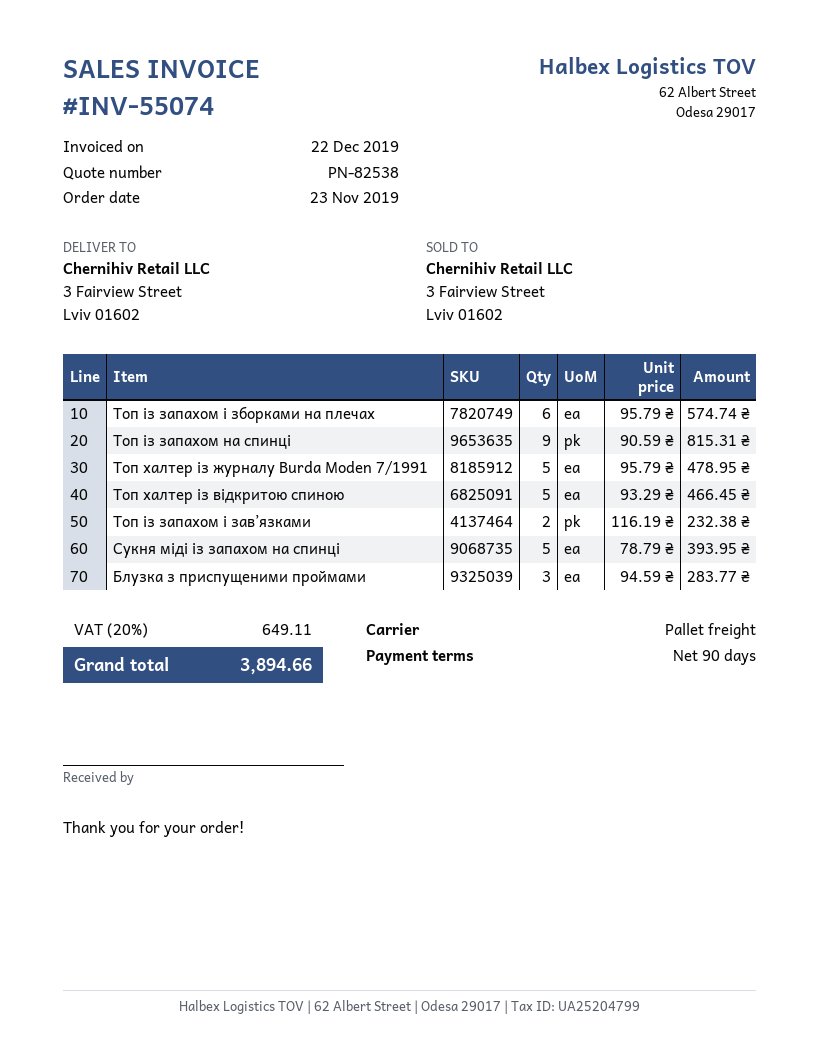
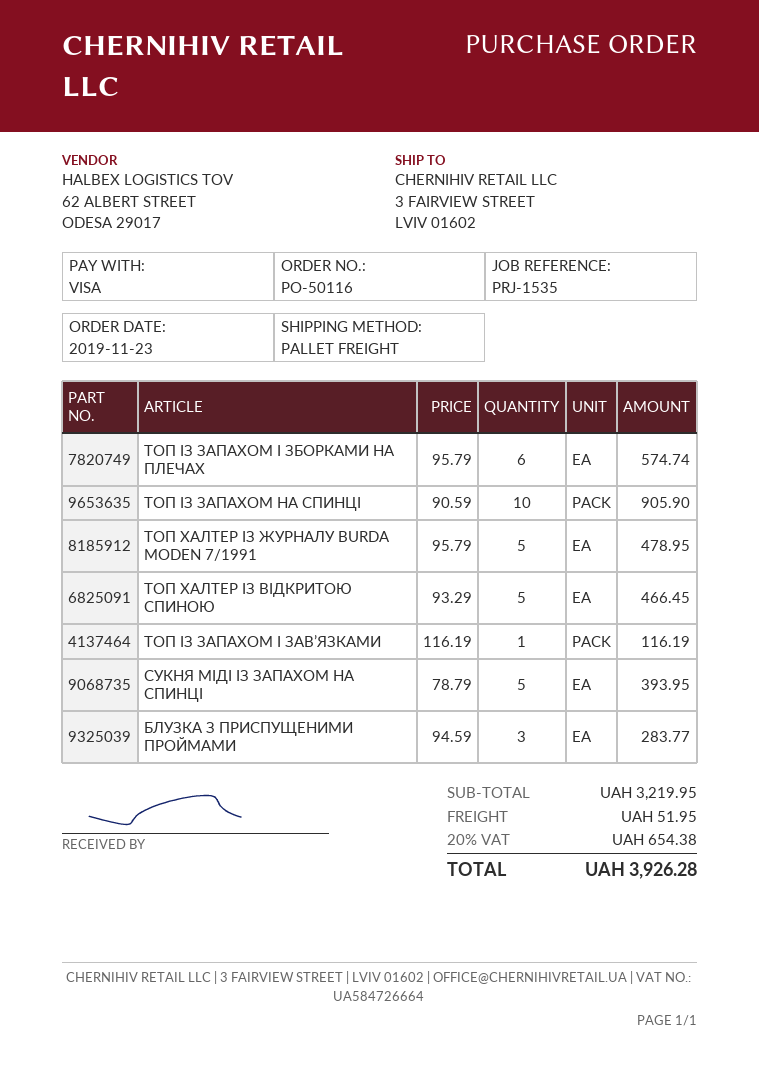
Топ із запахом на спинці: 9 x 90.59 = 815.31 -> 10 x 90.59 = 905.90
Топ із запахом і зав’язками: 2 x 116.19 = 232.38 -> 1 x 116.19 = 116.19
shipping: none -> 51.95
tax: 20% = 649.11 -> 20% = 654.38
total: 3894.66 -> 3926.28

